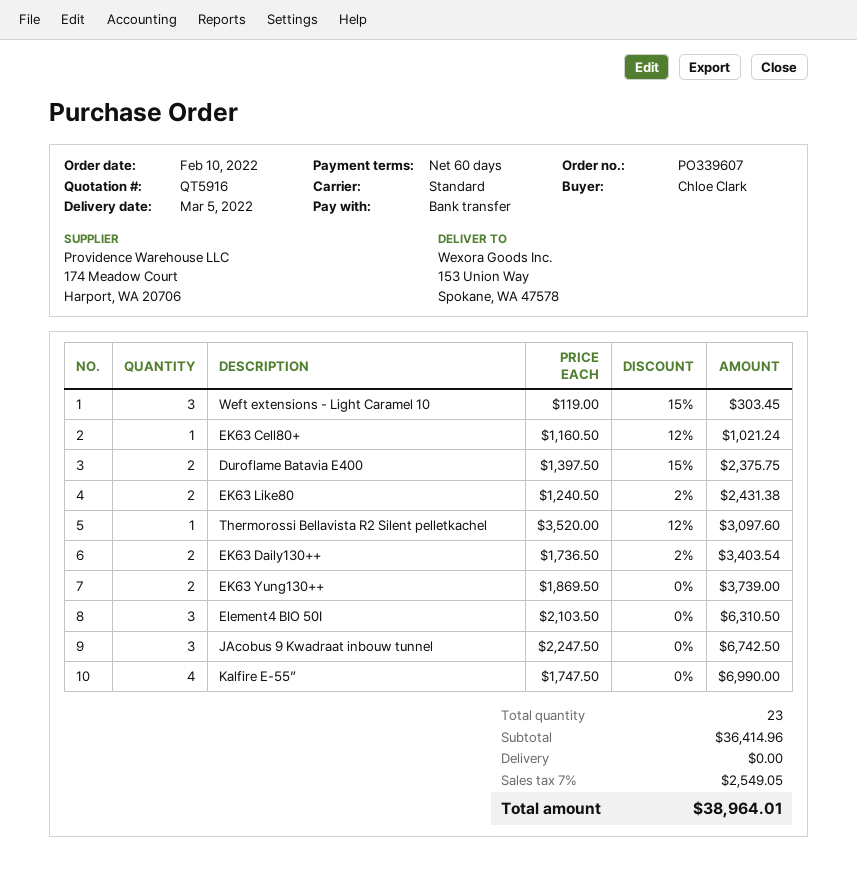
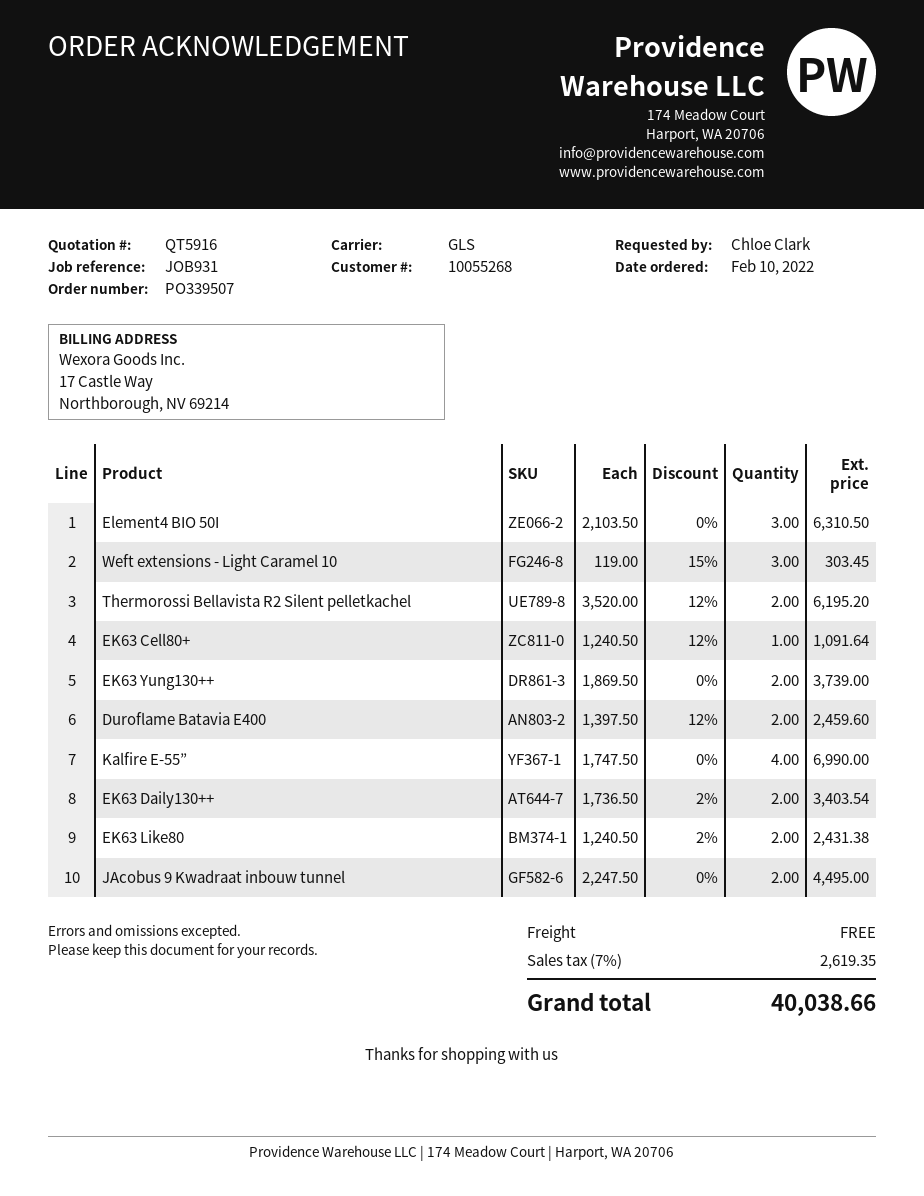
order number: PO339607 -> PO339507
shipping method: standard -> GLS
EK63 Cell80+: 1 x 1160.50 - 12% = 1021.24 -> 1 x 1240.50 - 12% = 1091.64
Duroflame Batavia E400: 2 x 1397.50 - 15% = 2375.75 -> 2 x 1397.50 - 12% = 2459.60
Thermorossi Bellavista R2 Silent pelletkachel: 1 x 3520.00 - 12% = 3097.60 -> 2 x 3520.00 - 12% = 6195.20
JAcobus 9 Kwadraat inbouw tunnel: 3 x 2247.50 = 6742.50 -> 2 x 2247.50 = 4495.00
tax: 7% = 2549.05 -> 7% = 2619.35
total: 38964.01 -> 40038.66

